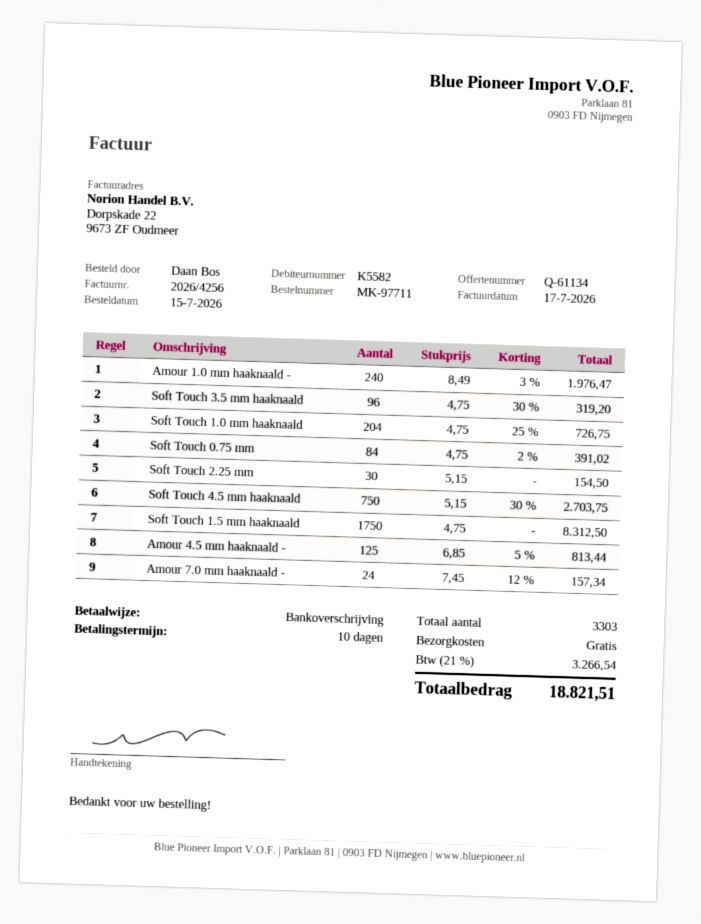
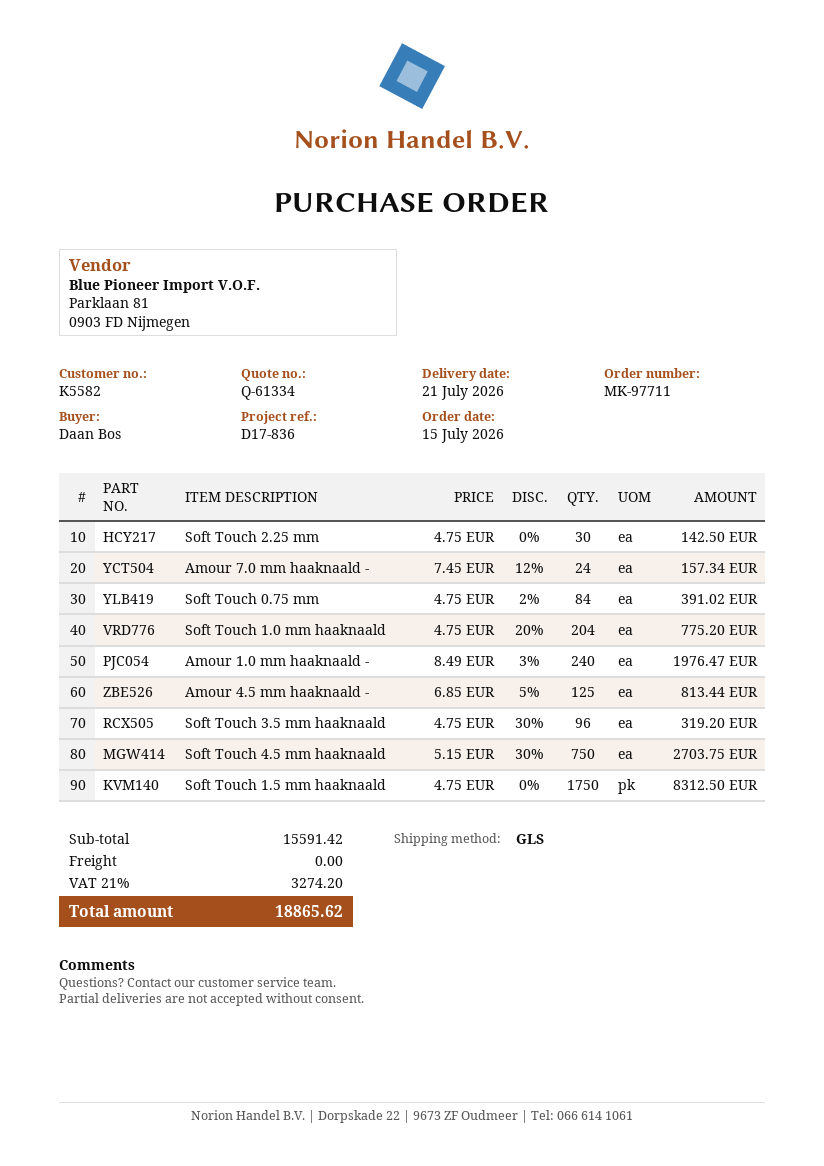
quote number: Q-61134 -> Q-61334
Soft Touch 1.0 mm haaknaald: 204 x 4.75 - 25% = 726.75 -> 204 x 4.75 - 20% = 775.20
Soft Touch 2.25 mm: 30 x 5.15 = 154.50 -> 30 x 4.75 = 142.50
tax: 21% = 3266.54 -> 21% = 3274.20
total: 18821.51 -> 18865.62

